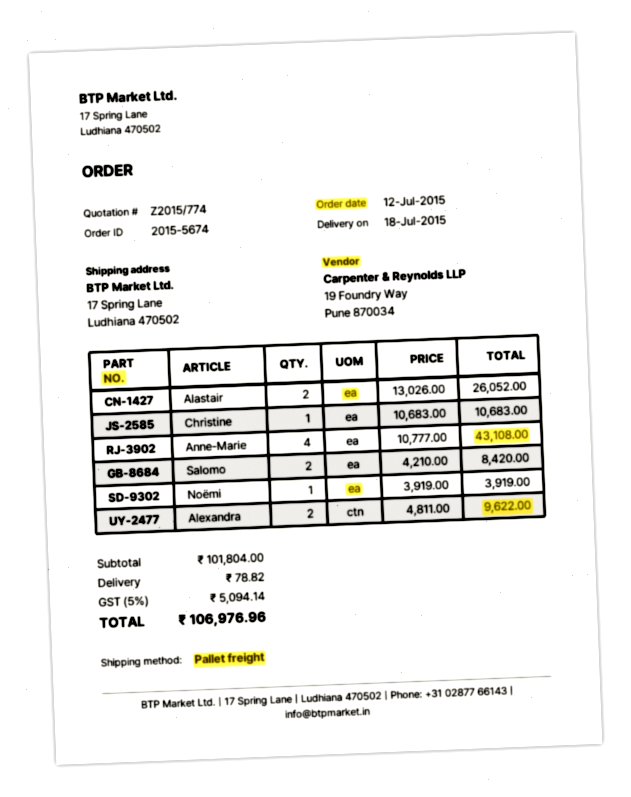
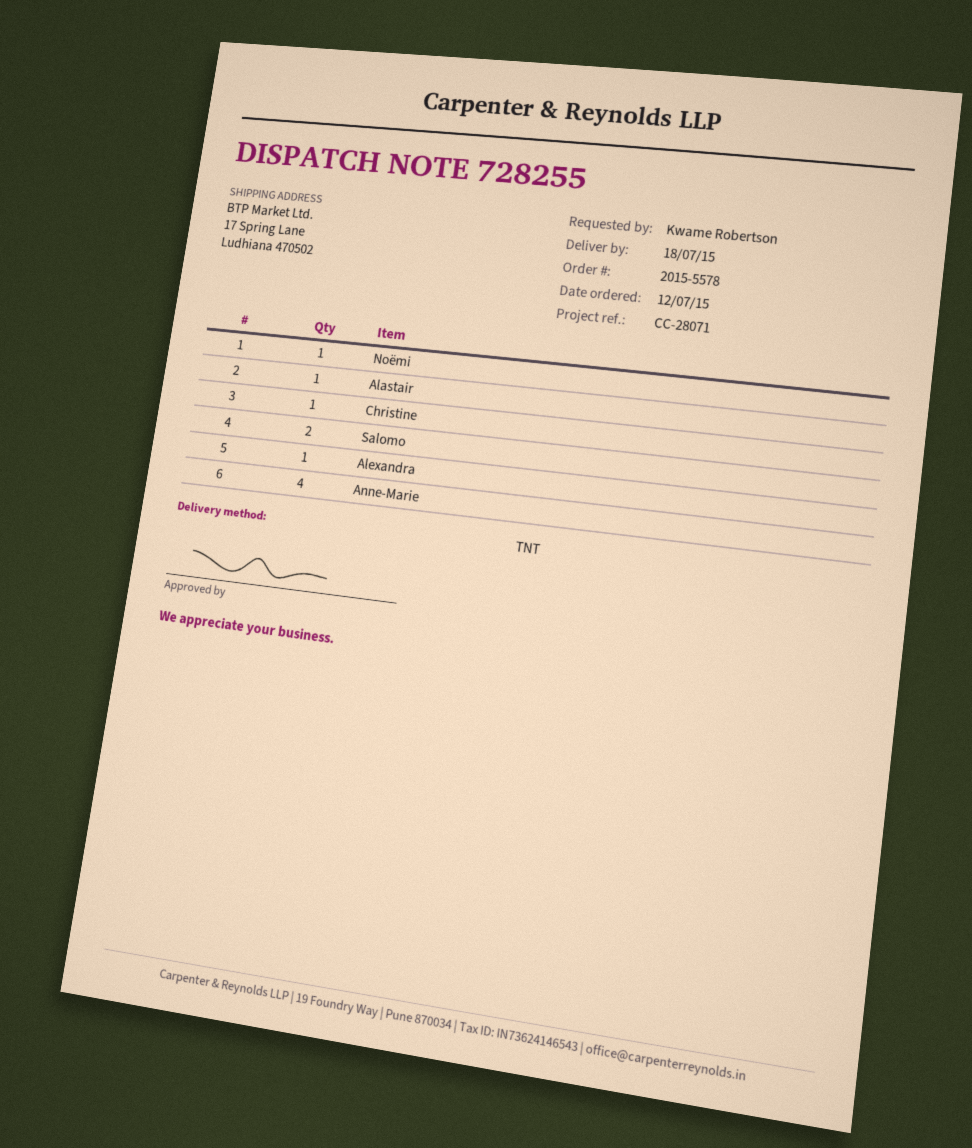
order number: 2015-5674 -> 2015-5578
shipping method: pallet freight -> TNT
Alastair: 2 -> 1
Alexandra: 2 -> 1

